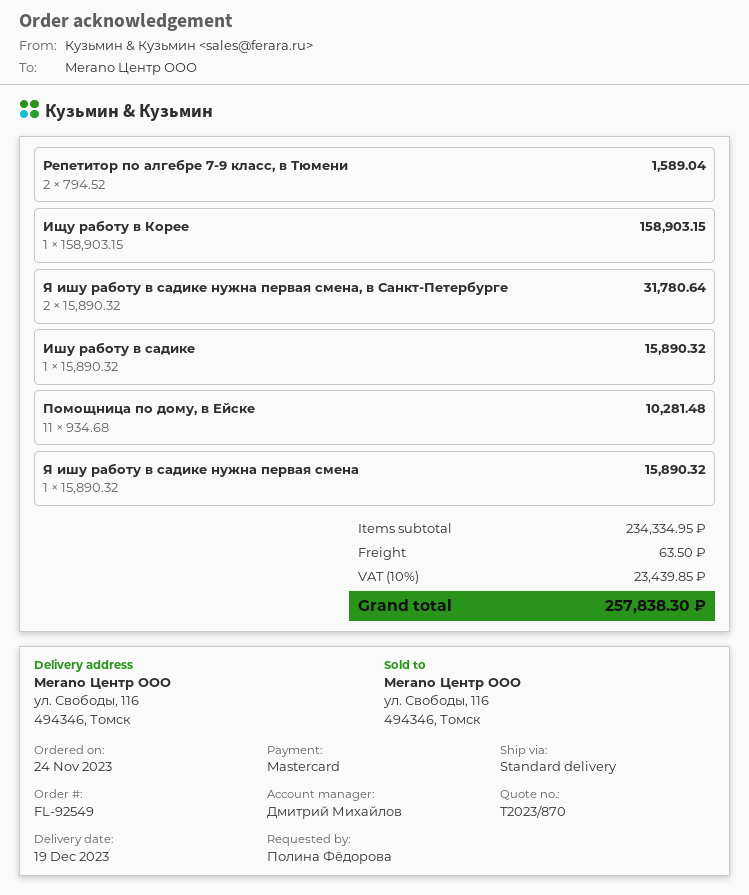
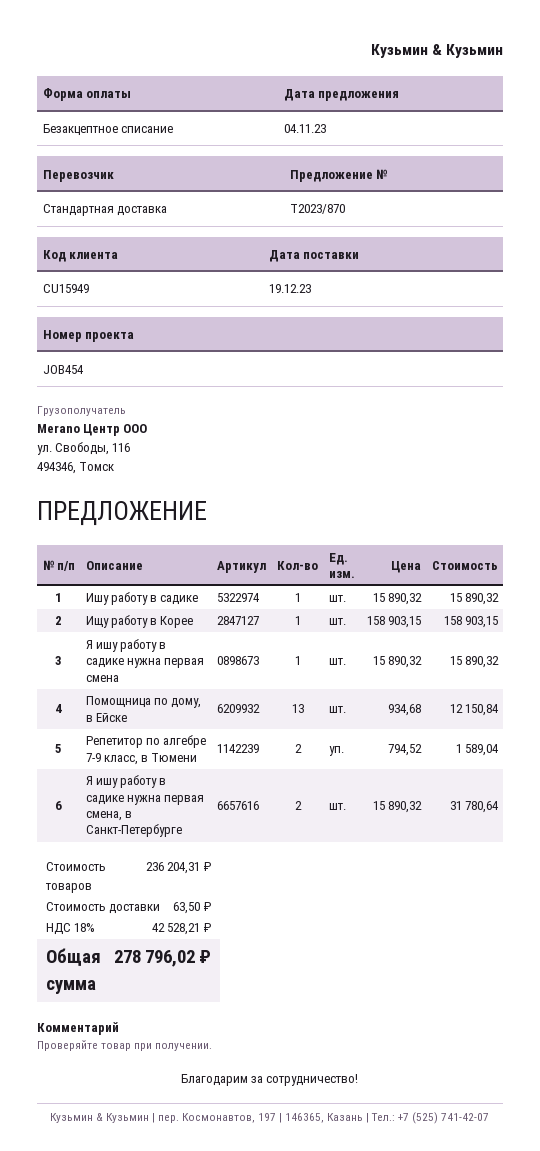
payment method: Mastercard -> direct debit
Помощница по дому, в Ейске: 11 x 934.68 = 10281.48 -> 13 x 934.68 = 12150.84
subtotal: 234334.95 -> 236204.31
tax: 10% = 23439.85 -> 18% = 42528.21
total: 257838.30 -> 278796.02

